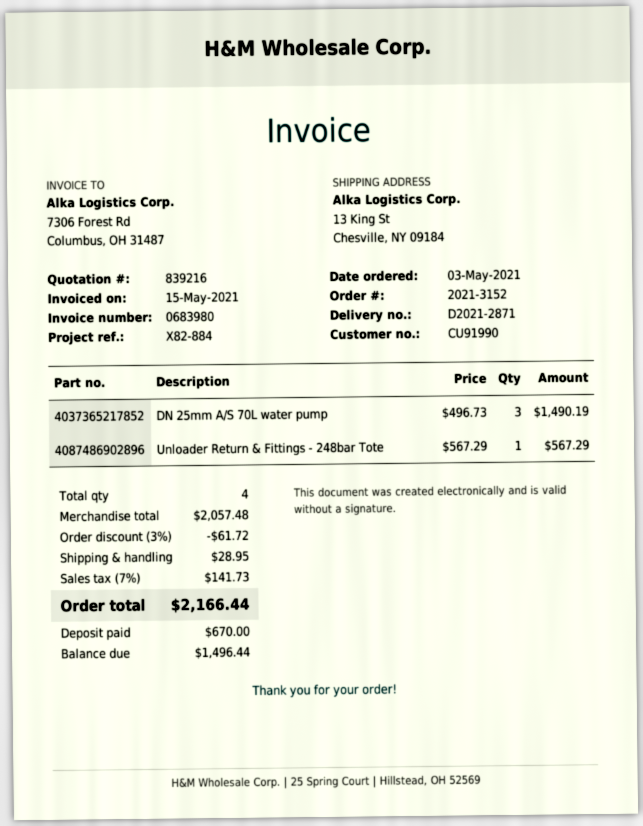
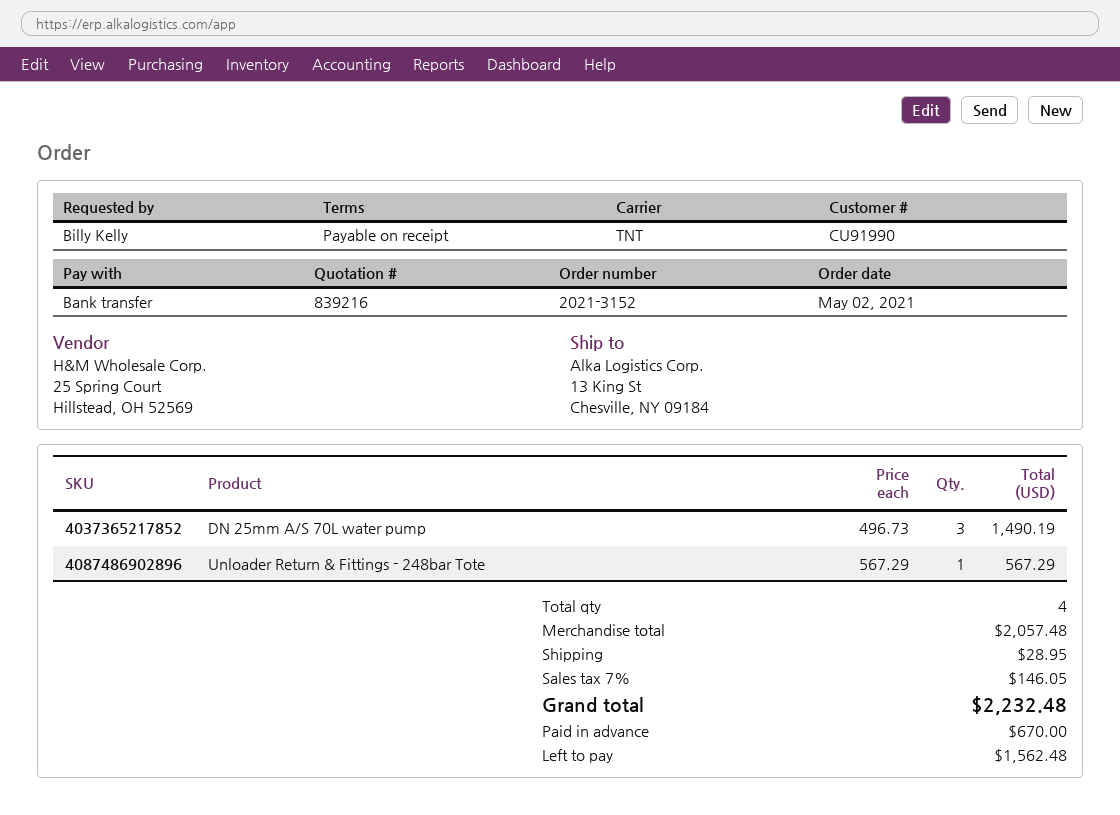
order date: 2021-05-03 -> 2021-05-02
discount: 3% = 61.72 -> none
tax: 7% = 141.73 -> 7% = 146.05
total: 2166.44 -> 2232.48
balance: 1496.44 -> 1562.48

